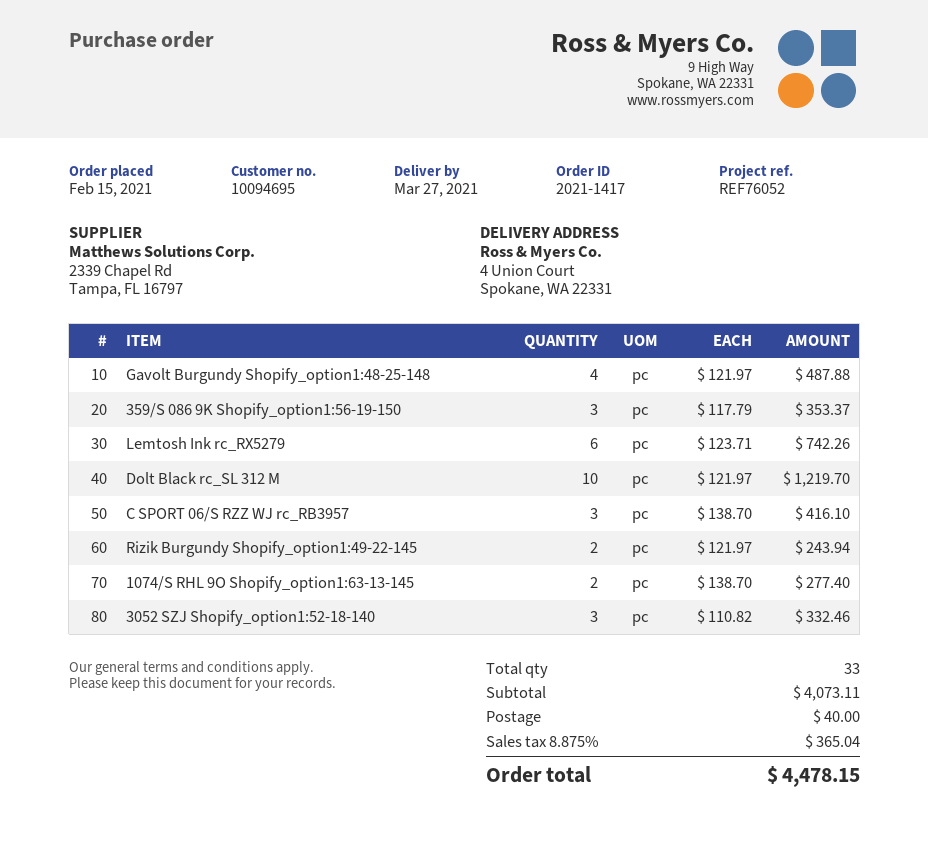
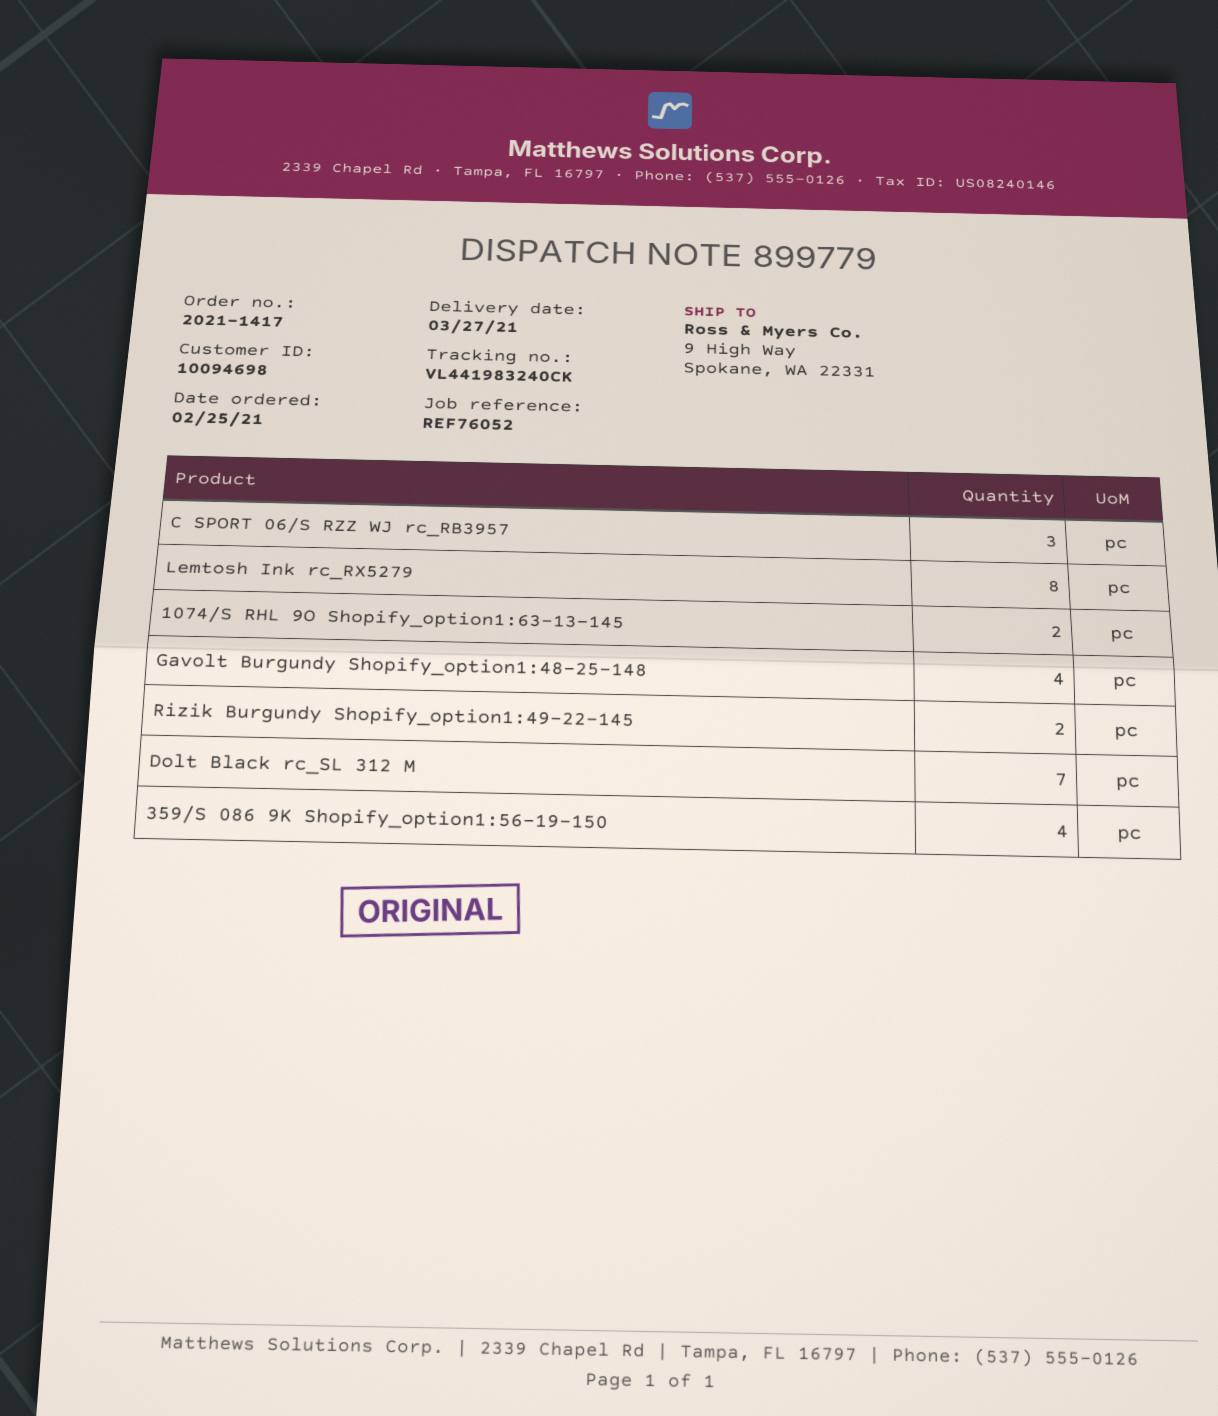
order date: 2021-02-15 -> 2021-02-25
customer number: 10094695 -> 10094698
ship to: 4 Union Court, Spokane, WA 22331 -> 9 High Way, Spokane, WA 22331
359/S 086 9K Shopify_option1:56-19-150: 3 -> 4
Lemtosh Ink rc_RX5279: 6 -> 8
Dolt Black rc_SL 312 M: 10 -> 7
3052 SZJ Shopify_option1:52-18-140: 3 -> none

